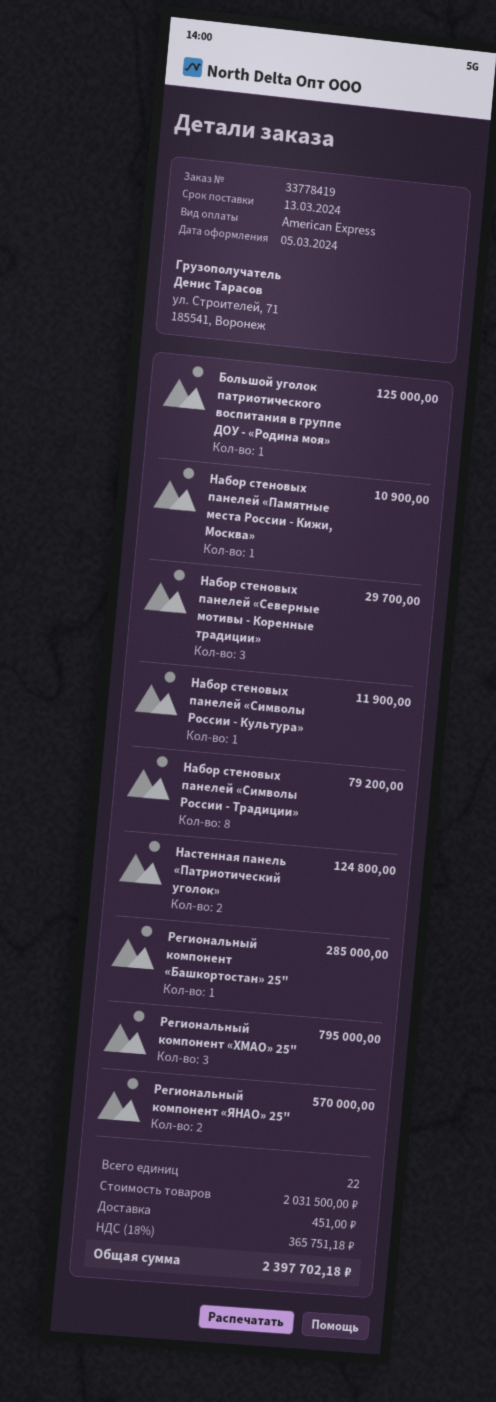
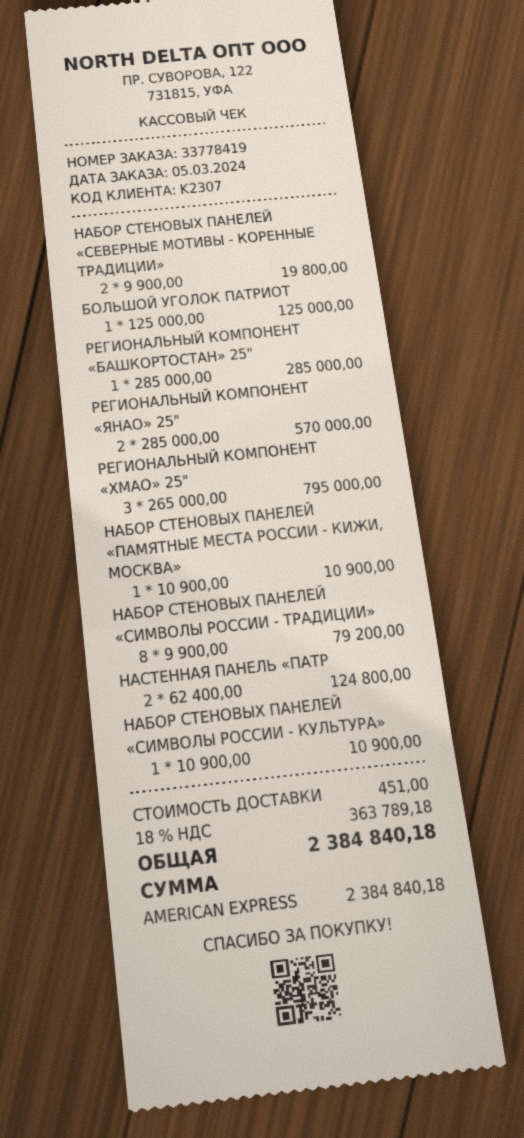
Набор стеновых панелей «Северные мотивы - Коренные традиции»: 3 for 29700.00 -> 2 for 19800.00
Набор стеновых панелей «Символы России - Культура»: 1 for 11900.00 -> 1 for 10900.00
tax: 18% = 365751.18 -> 18% = 363789.18
total: 2397702.18 -> 2384840.18

